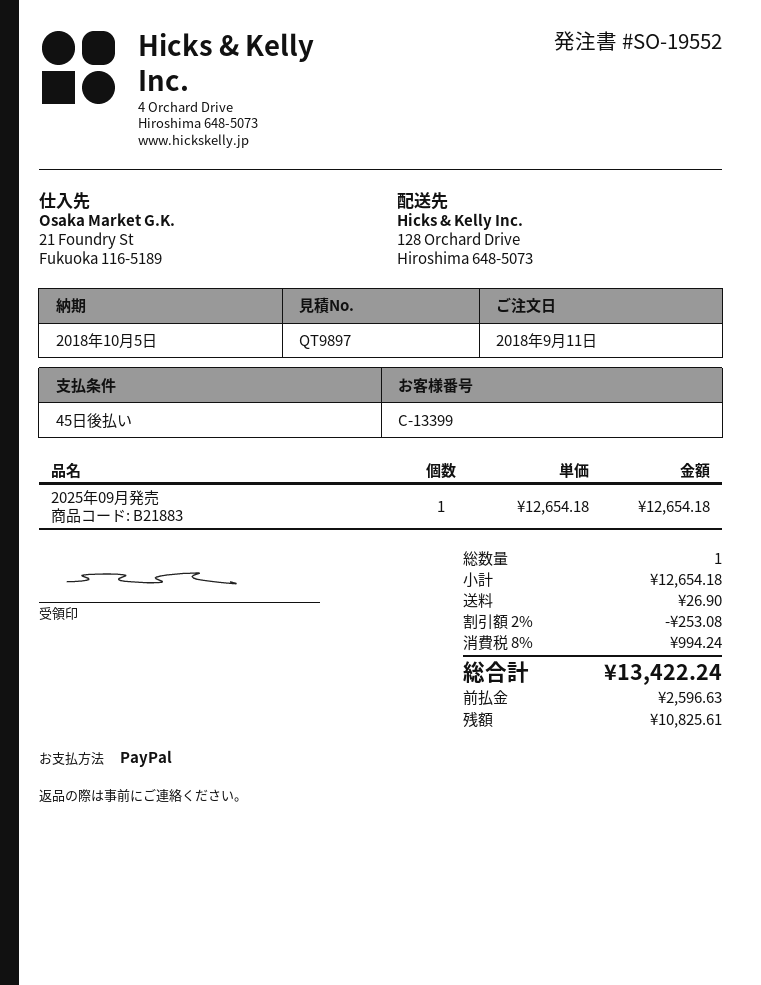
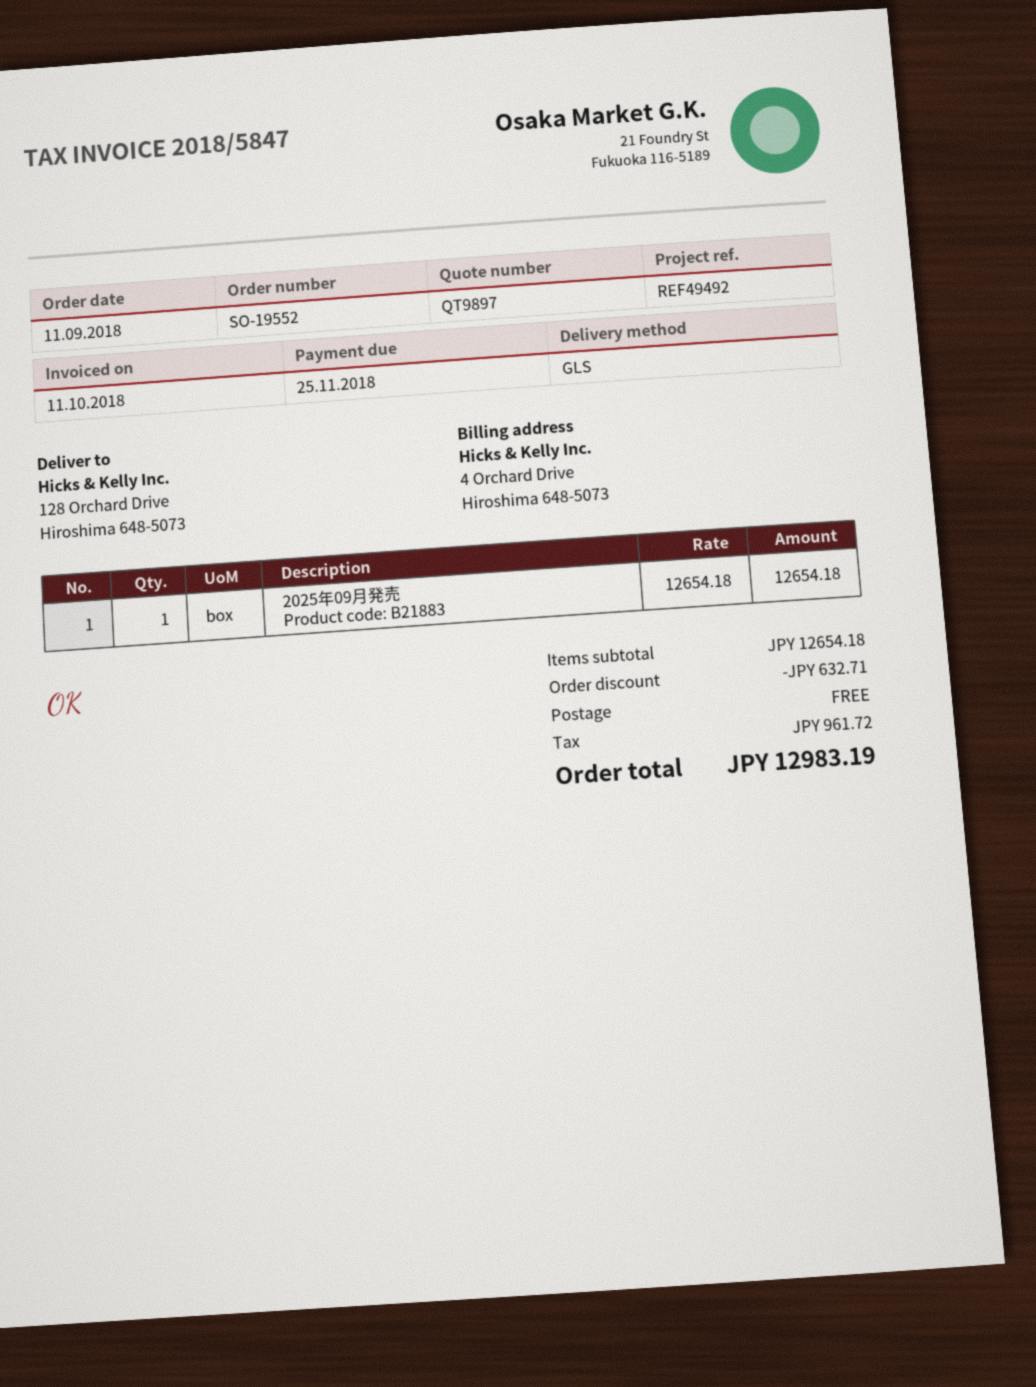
discount: 253.08 -> 632.71
shipping: 26.90 -> 0.00
tax: 994.24 -> 961.72
total: 13422.24 -> 12983.19

